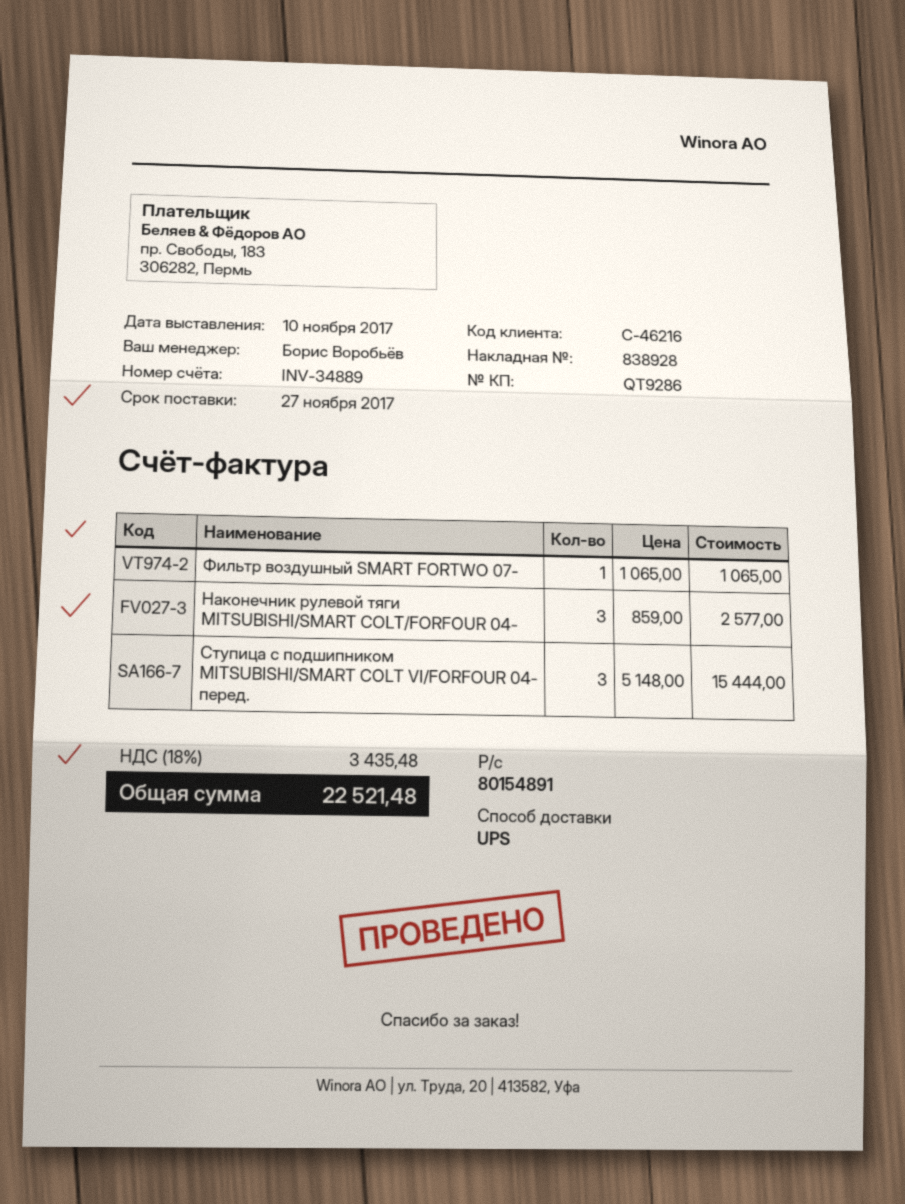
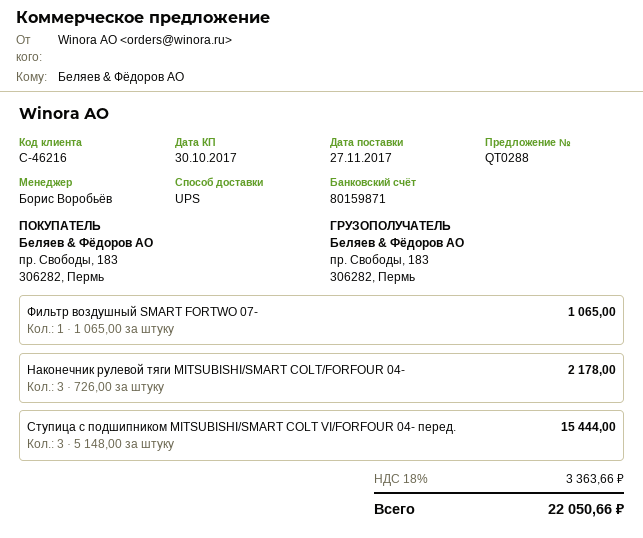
quote number: QT9286 -> QT0288
bank account: 80154891 -> 80159871
Наконечник рулевой тяги MITSUBISHI/SMART COLT/FORFOUR 04-: 3 x 859.00 = 2577.00 -> 3 x 726.00 = 2178.00
tax: 18% = 3435.48 -> 18% = 3363.66
total: 22521.48 -> 22050.66

